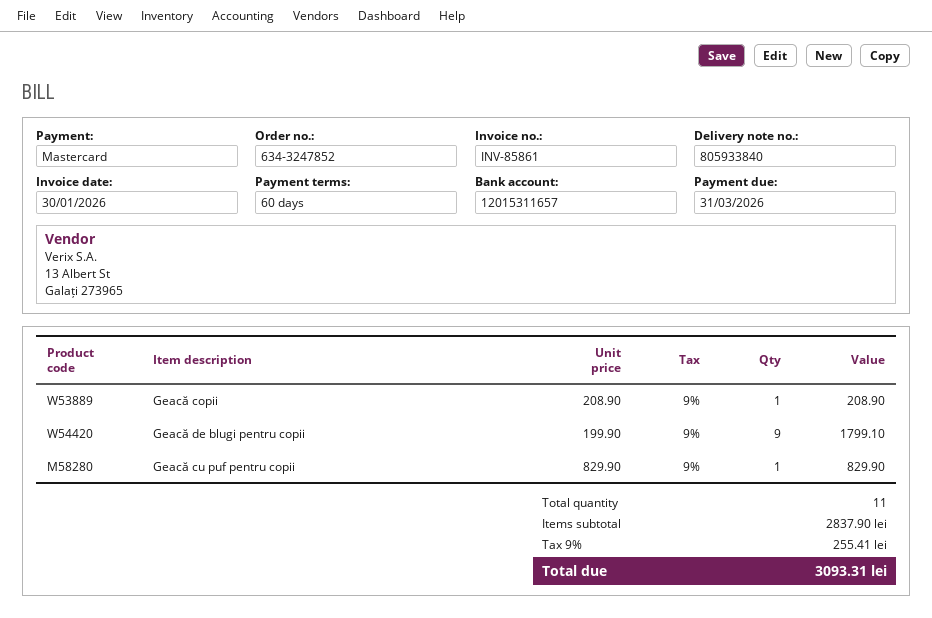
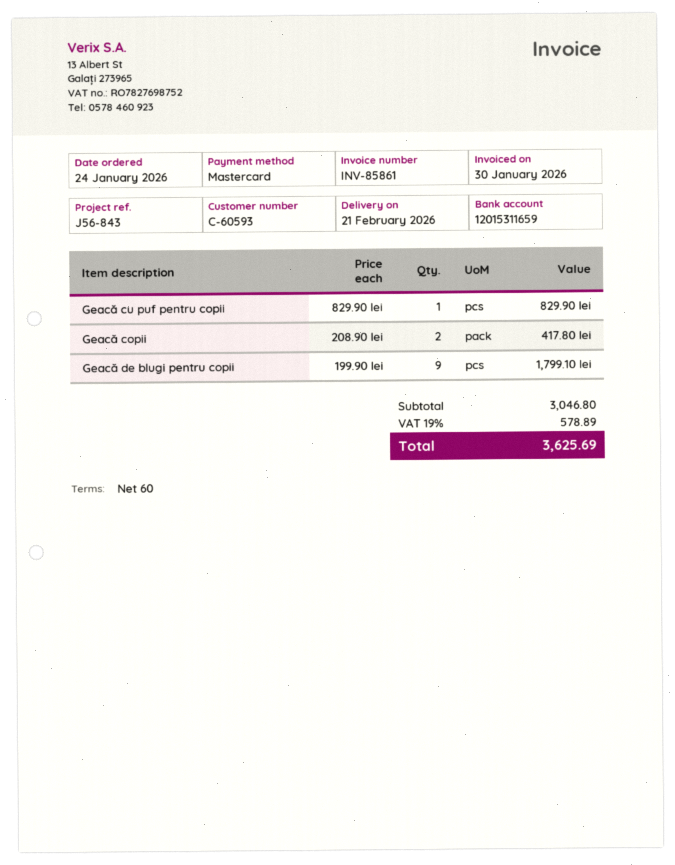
bank account: 12015311657 -> 12015311659
Geacă copii: 1 x 208.90 = 208.90 -> 2 x 208.90 = 417.80
subtotal: 2837.90 -> 3046.80
tax: 9% = 255.41 -> 19% = 578.89
total: 3093.31 -> 3625.69

